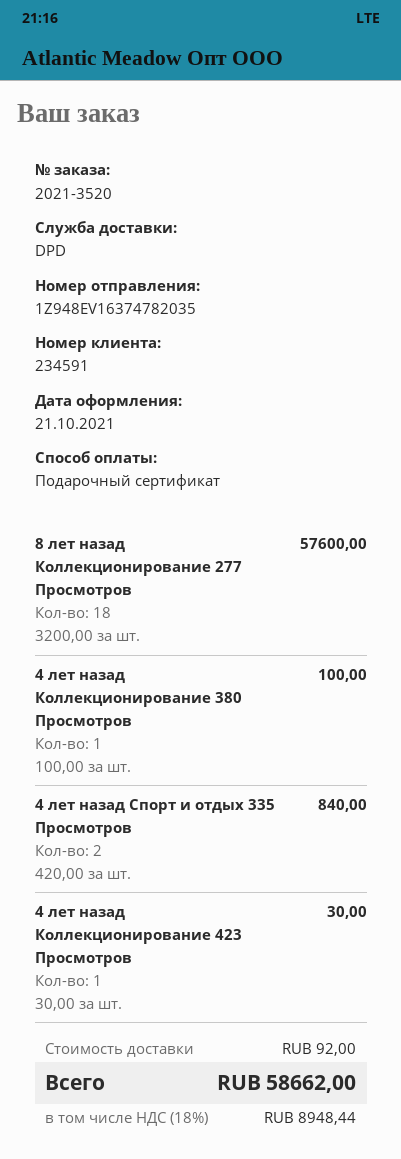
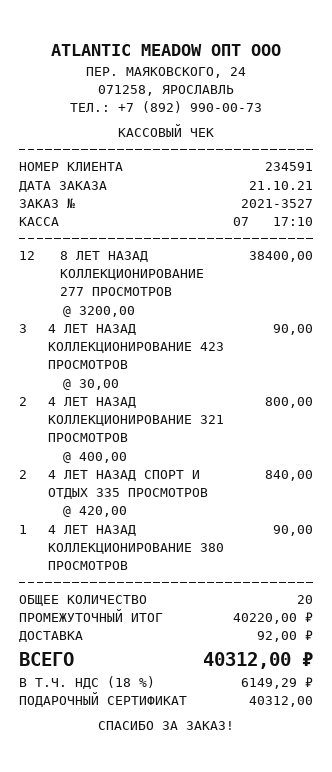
order number: 2021-3520 -> 2021-3527
8 лет назад Коллекционирование 277 Просмотров: 18 x 3200.00 = 57600.00 -> 12 x 3200.00 = 38400.00
4 лет назад Коллекционирование 380 Просмотров: 1 x 100.00 = 100.00 -> 1 x 90.00 = 90.00
4 лет назад Коллекционирование 423 Просмотров: 1 x 30.00 = 30.00 -> 3 x 30.00 = 90.00
4 ЛЕТ НАЗАД КОЛЛЕКЦИОНИРОВАНИЕ 321 ПРОСМОТРОВ: none -> 2 x 400.00 = 800.00
tax: 18% = 8948.44 -> 18% = 6149.29
total: 58662.00 -> 40312.00

